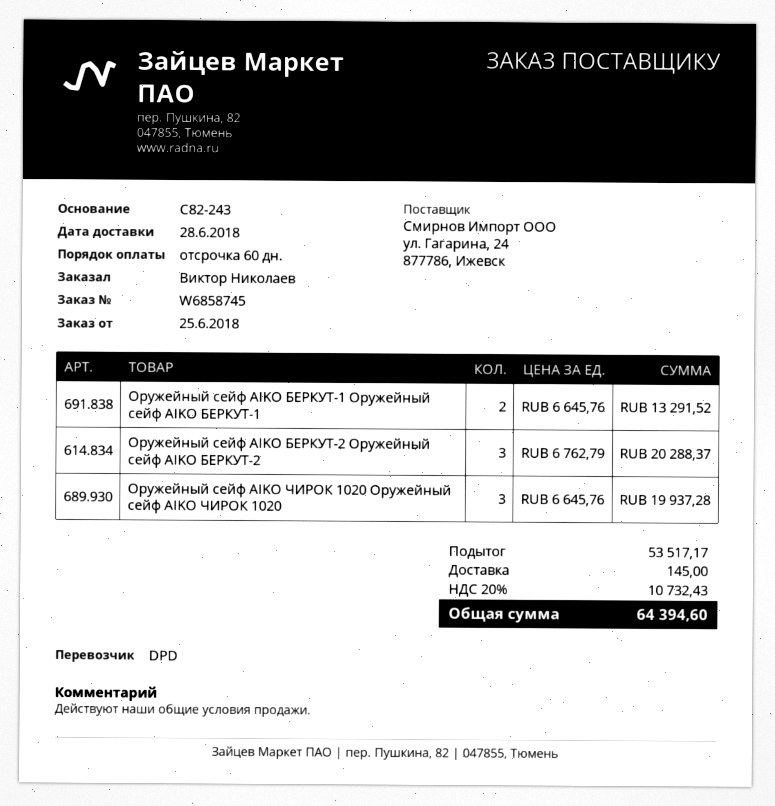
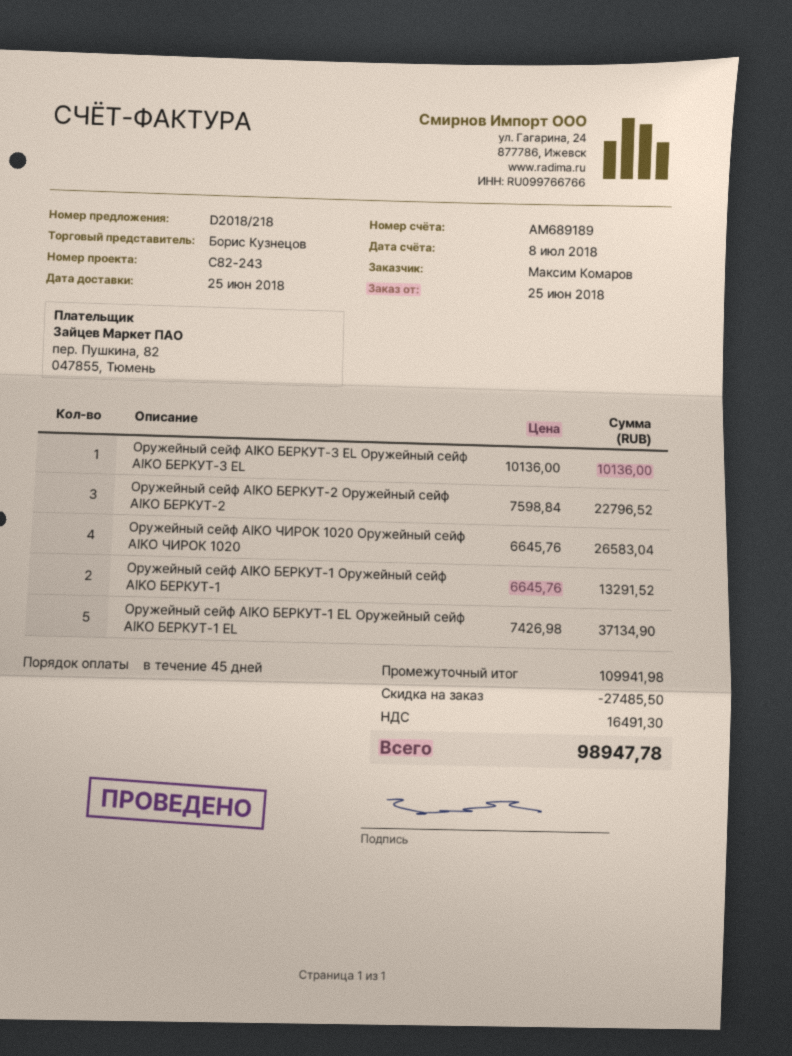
delivery date: 2018-06-28 -> 2018-06-25
payment terms: 60 days -> 45 days
ordered by: Виктор Николаев -> Максим Комаров
Оружейный сейф AIKO БЕРКУТ-2 Оружейный сейф AIKO БЕРКУТ-2: 3 x 6762.79 = 20288.37 -> 3 x 7598.84 = 22796.52
Оружейный сейф AIKO ЧИРОК 1020 Оружейный сейф AIKO ЧИРОК 1020: 3 x 6645.76 = 19937.28 -> 4 x 6645.76 = 26583.04
Оружейный сейф AIKO БЕРКУТ-3 EL Оружейный сейф AIKO БЕРКУТ-3 EL: none -> 1 x 10136.00 = 10136.00
Оружейный сейф AIKO БЕРКУТ-1 EL Оружейный сейф AIKO БЕРКУТ-1 EL: none -> 5 x 7426.98 = 37134.90
subtotal: 53517.17 -> 109941.98
discount: none -> 27485.50
shipping: 145.00 -> none
tax: 10732.43 -> 16491.30
total: 64394.60 -> 98947.78

